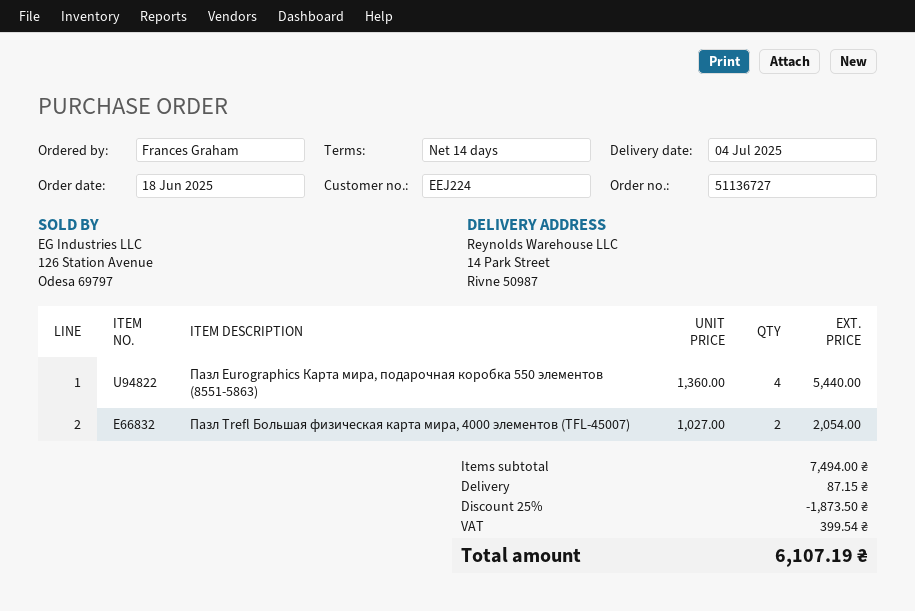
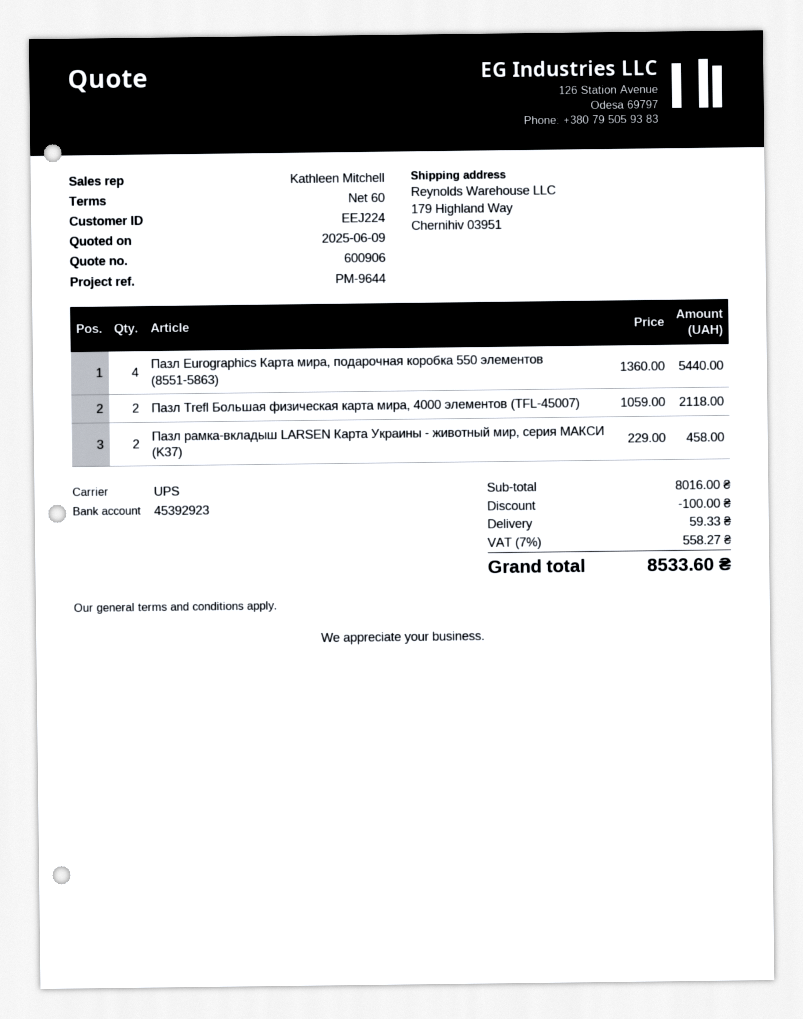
payment terms: 14 days -> 60 days
ship to: 14 Park Street, Rivne 50987 -> 179 Highland Way, Chernihiv 03951
Пазл Trefl Большая физическая карта мира, 4000 элементов (TFL-45007): 2 x 1027.00 = 2054.00 -> 2 x 1059.00 = 2118.00
Пазл рамка-вкладыш LARSEN Карта Украины - животный мир, серия МАКСИ (K37): none -> 2 x 229.00 = 458.00
subtotal: 7494.00 -> 8016.00
discount: 1873.50 -> 100.00
shipping: 87.15 -> 59.33
tax: 399.54 -> 558.27
total: 6107.19 -> 8533.60

